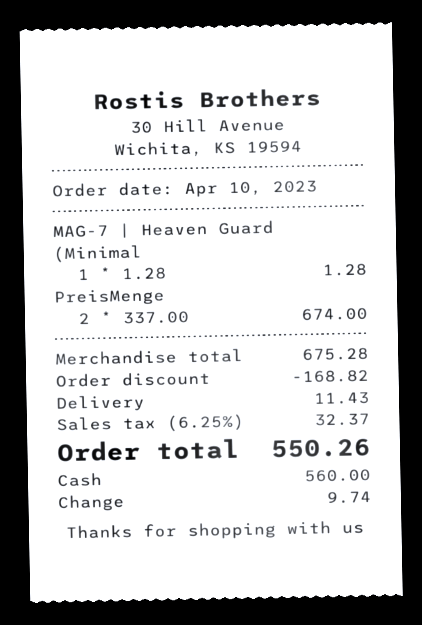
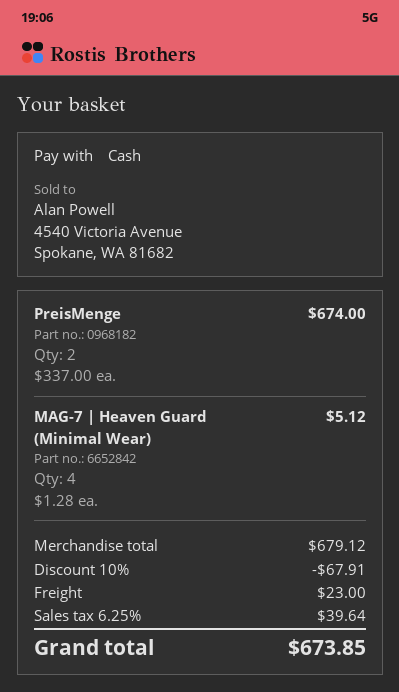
MAG-7 | Heaven Guard (Minimal: 1 x 1.28 = 1.28 -> 4 x 1.28 = 5.12
subtotal: 675.28 -> 679.12
discount: 168.82 -> 67.91
shipping: 11.43 -> 23.00
tax: 6.25% = 32.37 -> 6.25% = 39.64
total: 550.26 -> 673.85

